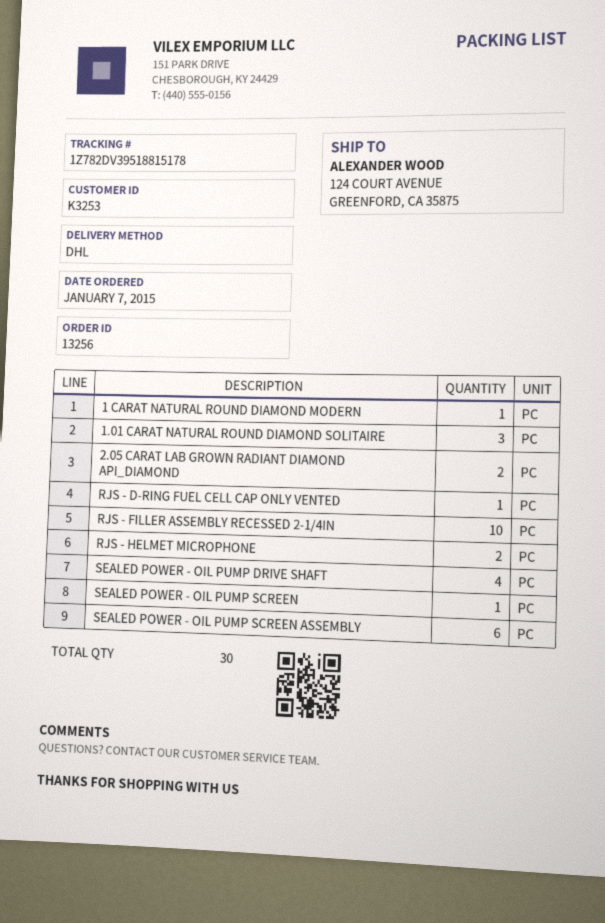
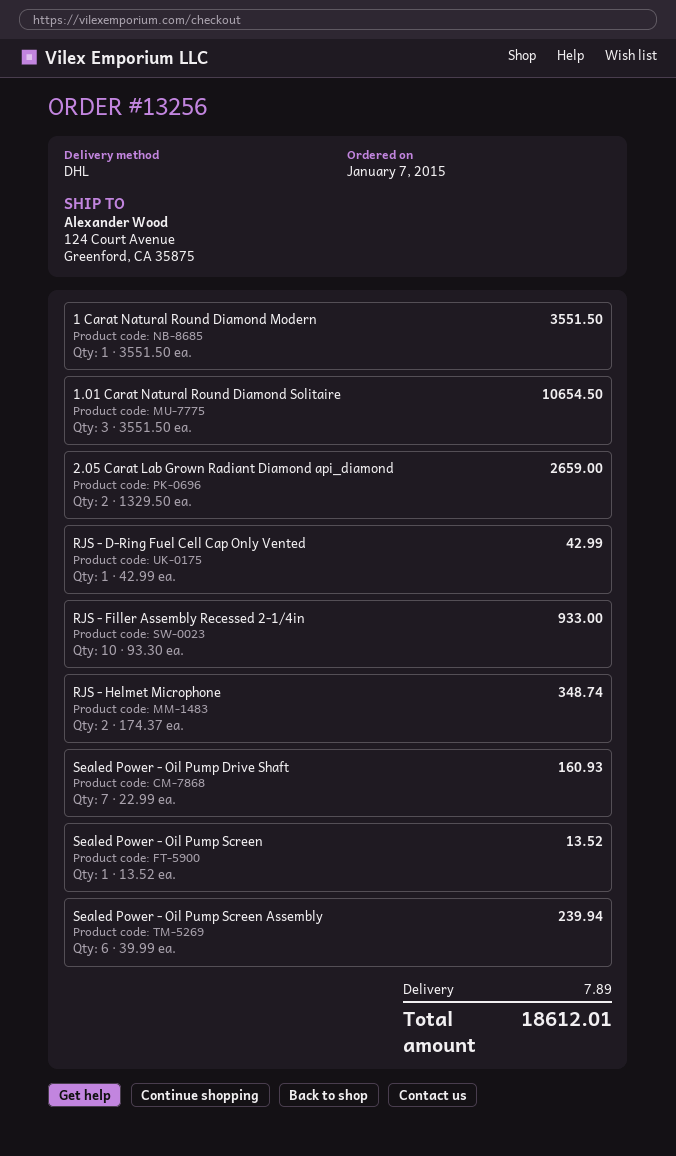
SEALED POWER - OIL PUMP DRIVE SHAFT: 4 -> 7

